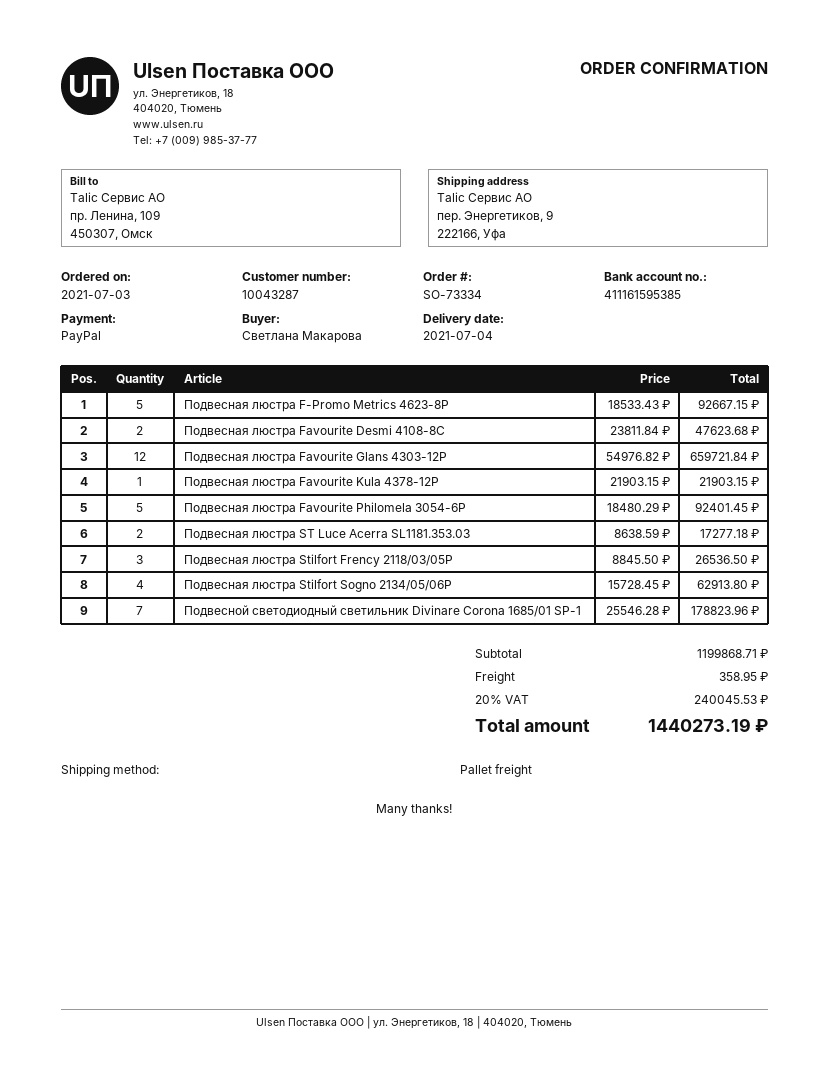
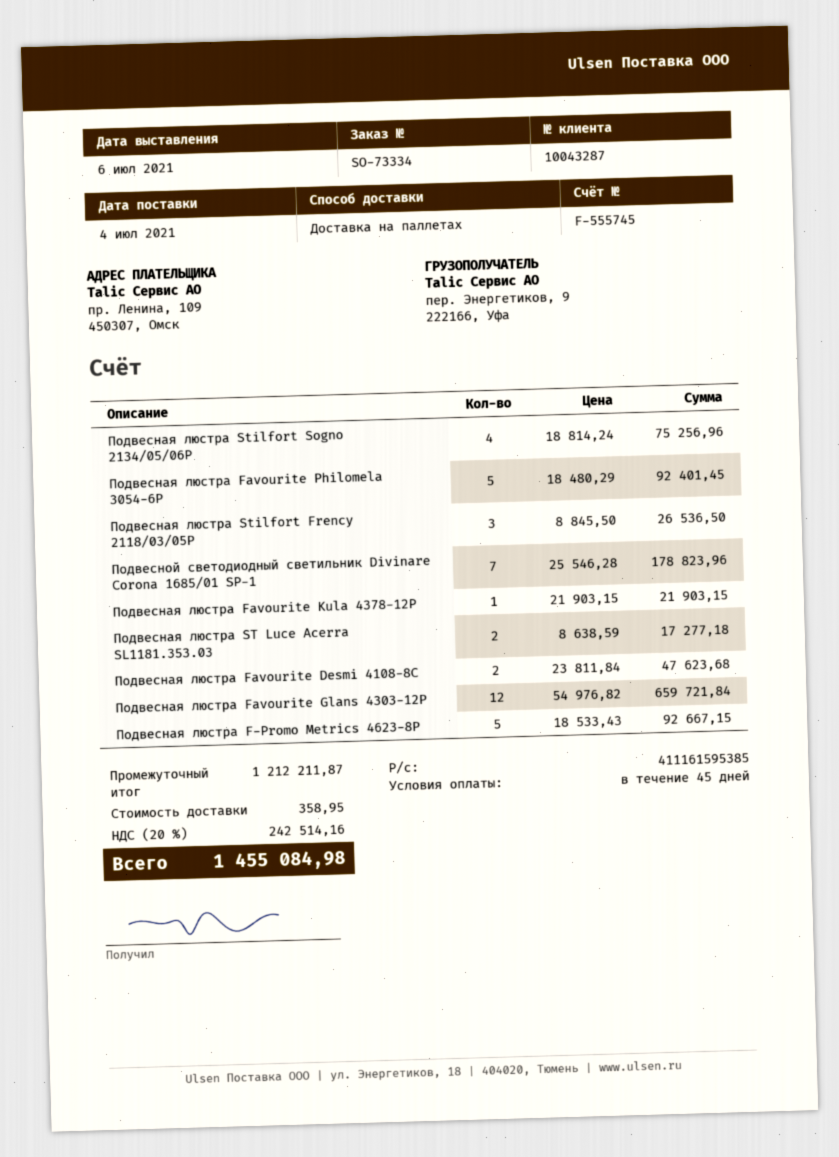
Подвесная люстра Stilfort Sogno 2134/05/06P: 4 x 15728.45 = 62913.80 -> 4 x 18814.24 = 75256.96
subtotal: 1199868.71 -> 1212211.87
tax: 20% = 240045.53 -> 20% = 242514.16
total: 1440273.19 -> 1455084.98

